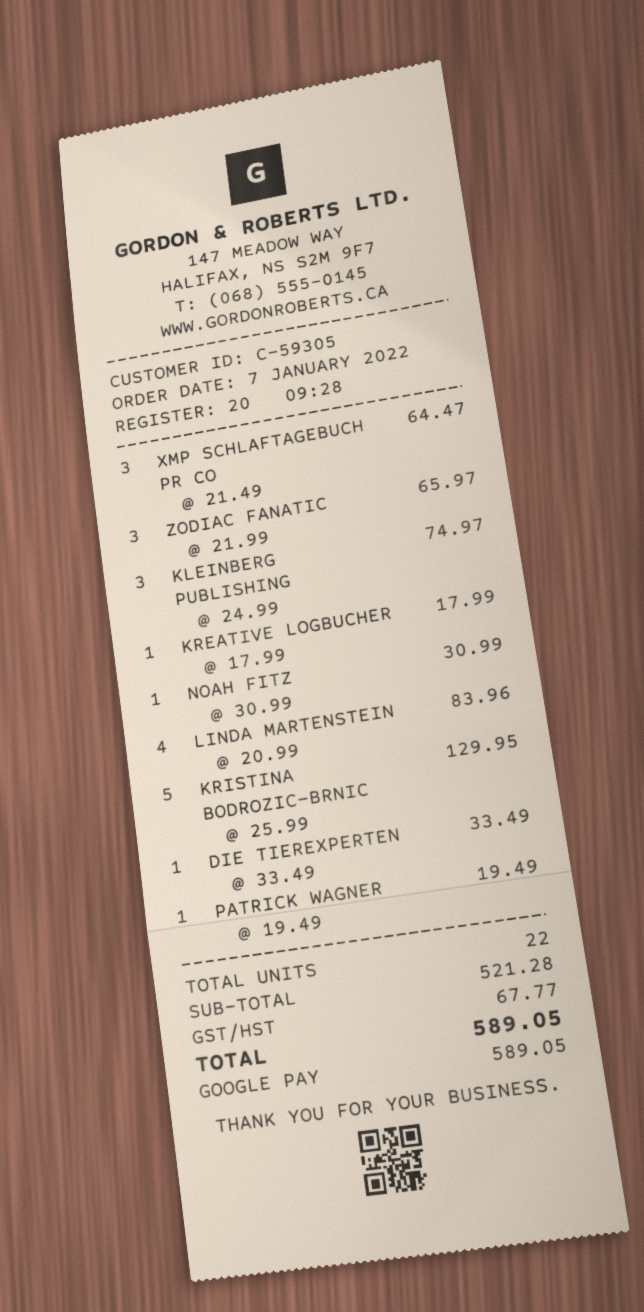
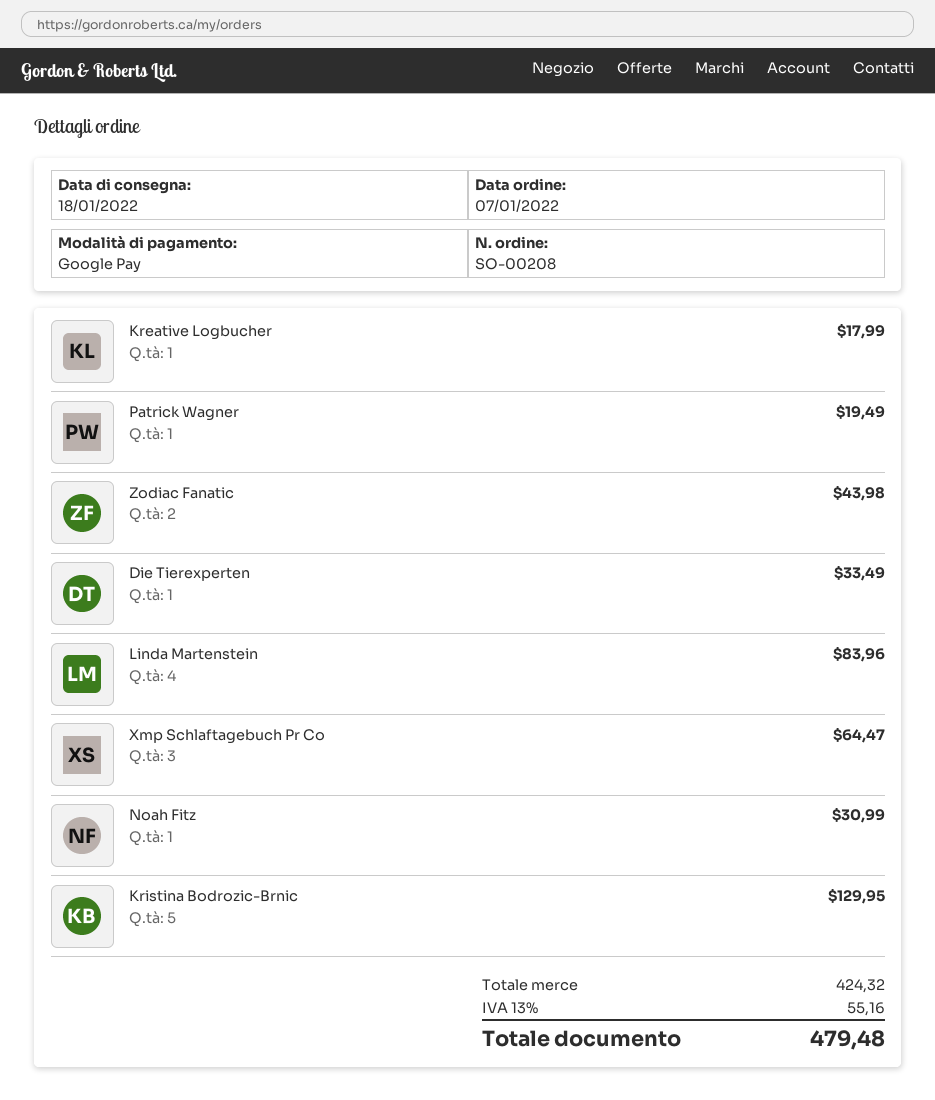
ZODIAC FANATIC: 3 for 65.97 -> 2 for 43.98
KLEINBERG PUBLISHING: 3 for 74.97 -> none
subtotal: 521.28 -> 424.32
tax: 67.77 -> 55.16
total: 589.05 -> 479.48

